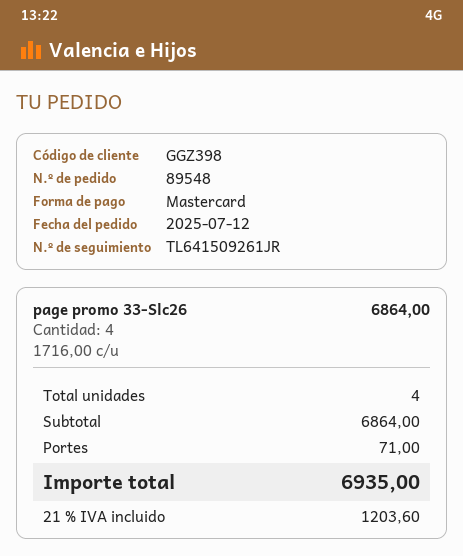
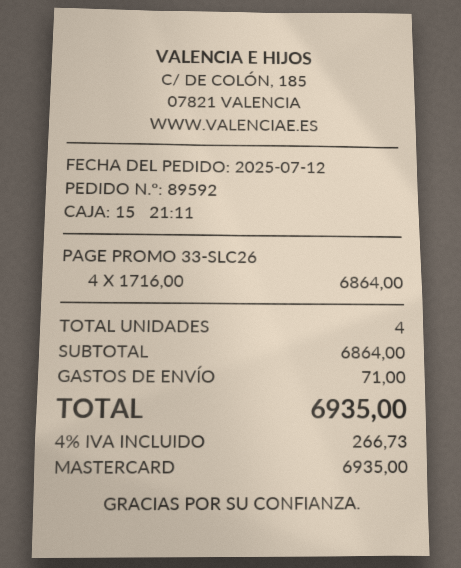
order number: 89548 -> 89592
tax: 21% = 1203.60 -> 4% = 266.73

